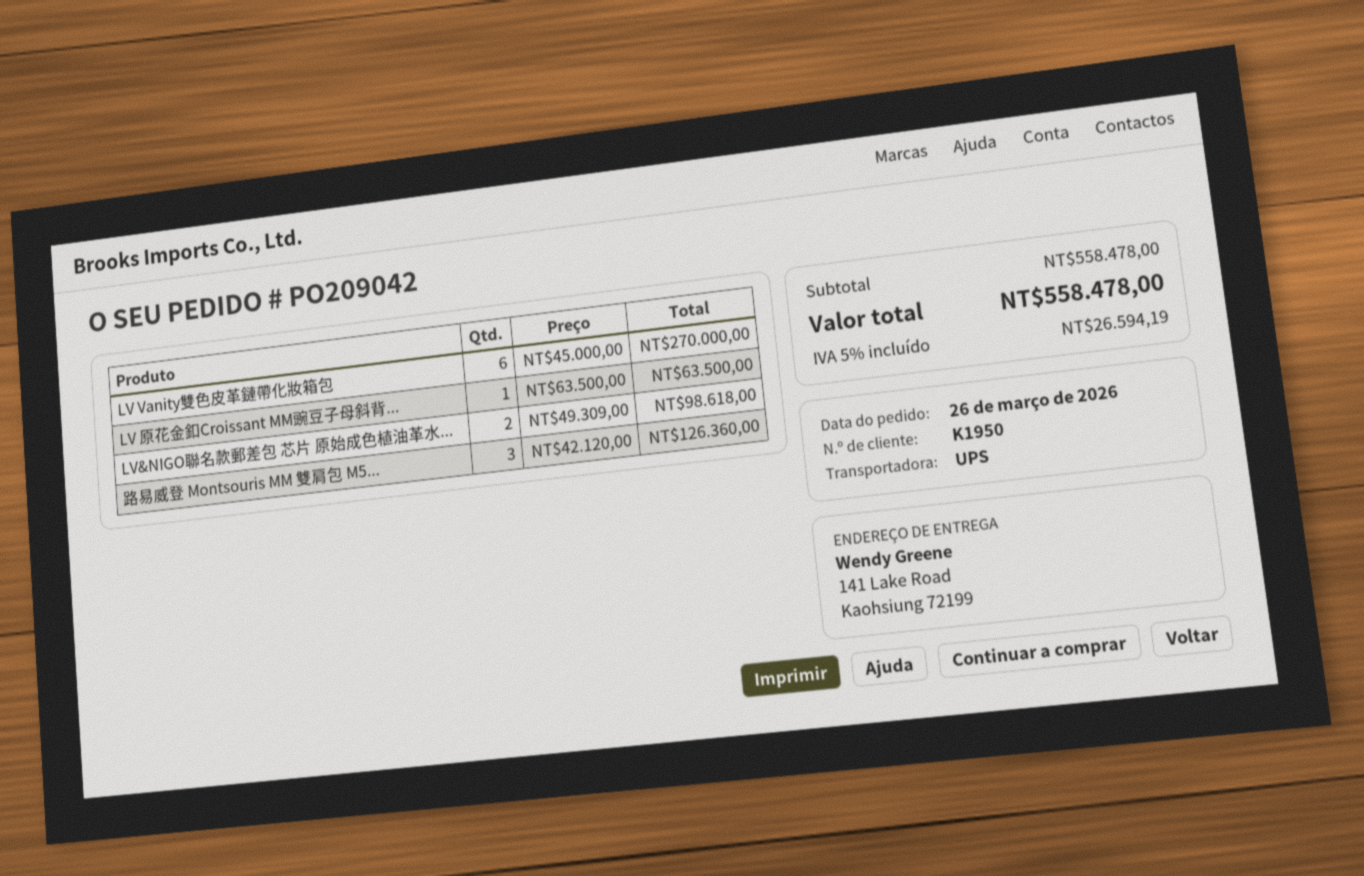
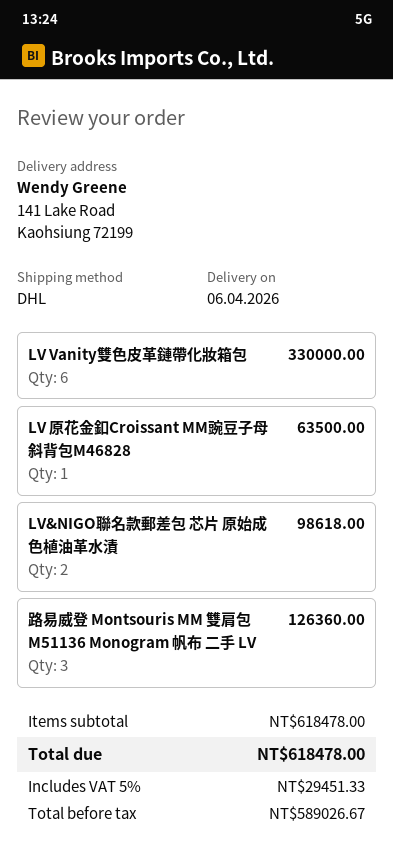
shipping method: UPS -> DHL
LV Vanity雙色皮革鏈帶化妝箱包: 6 for 270000.00 -> 6 for 330000.00
subtotal: 558478.00 -> 618478.00
tax: 5% = 26594.19 -> 5% = 29451.33
total: 558478.00 -> 618478.00

